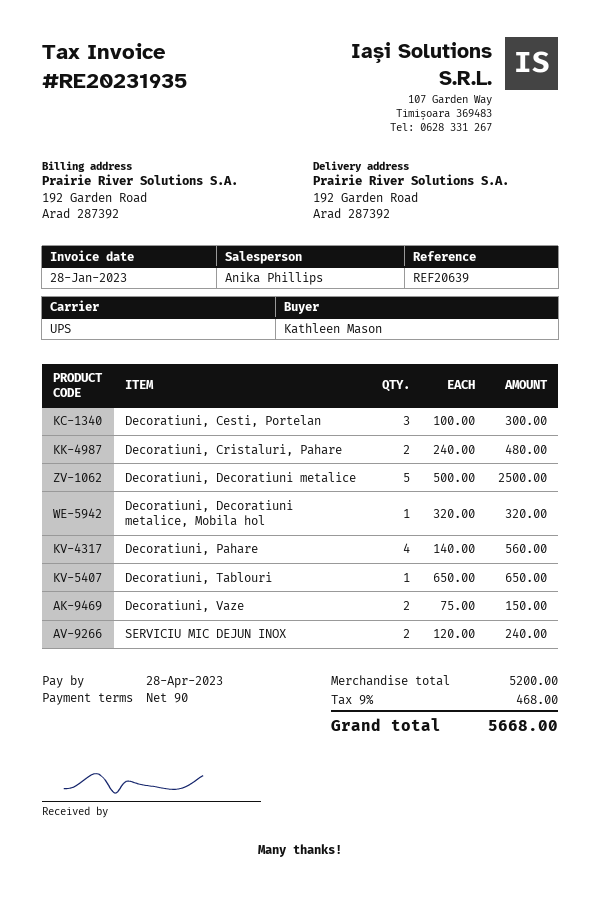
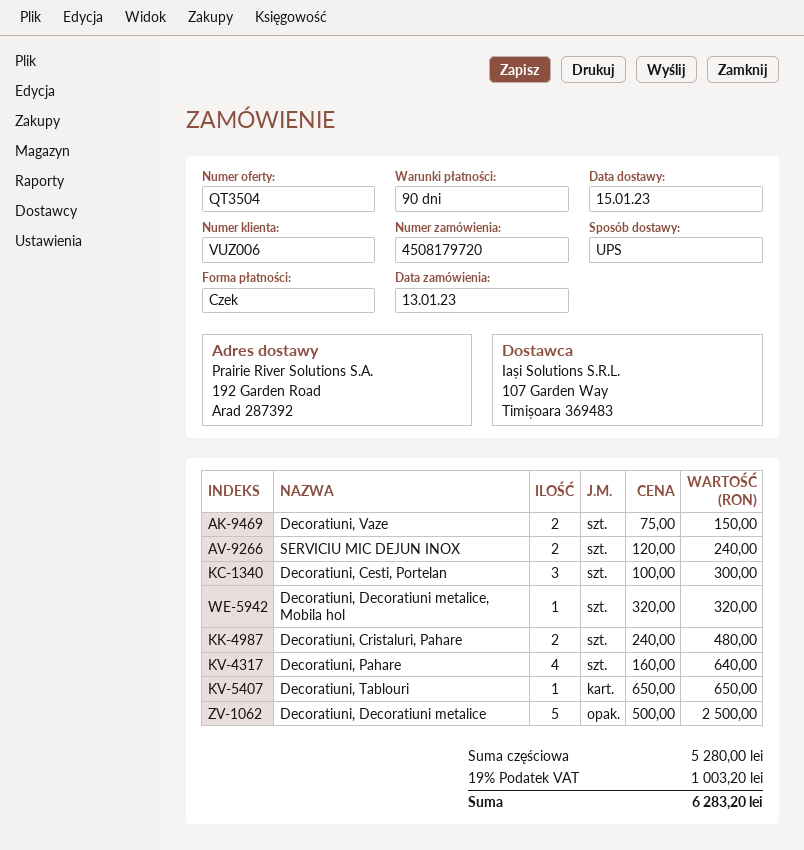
Decoratiuni, Pahare: 4 x 140.00 = 560.00 -> 4 x 160.00 = 640.00
subtotal: 5200.00 -> 5280.00
tax: 9% = 468.00 -> 19% = 1003.20
total: 5668.00 -> 6283.20

